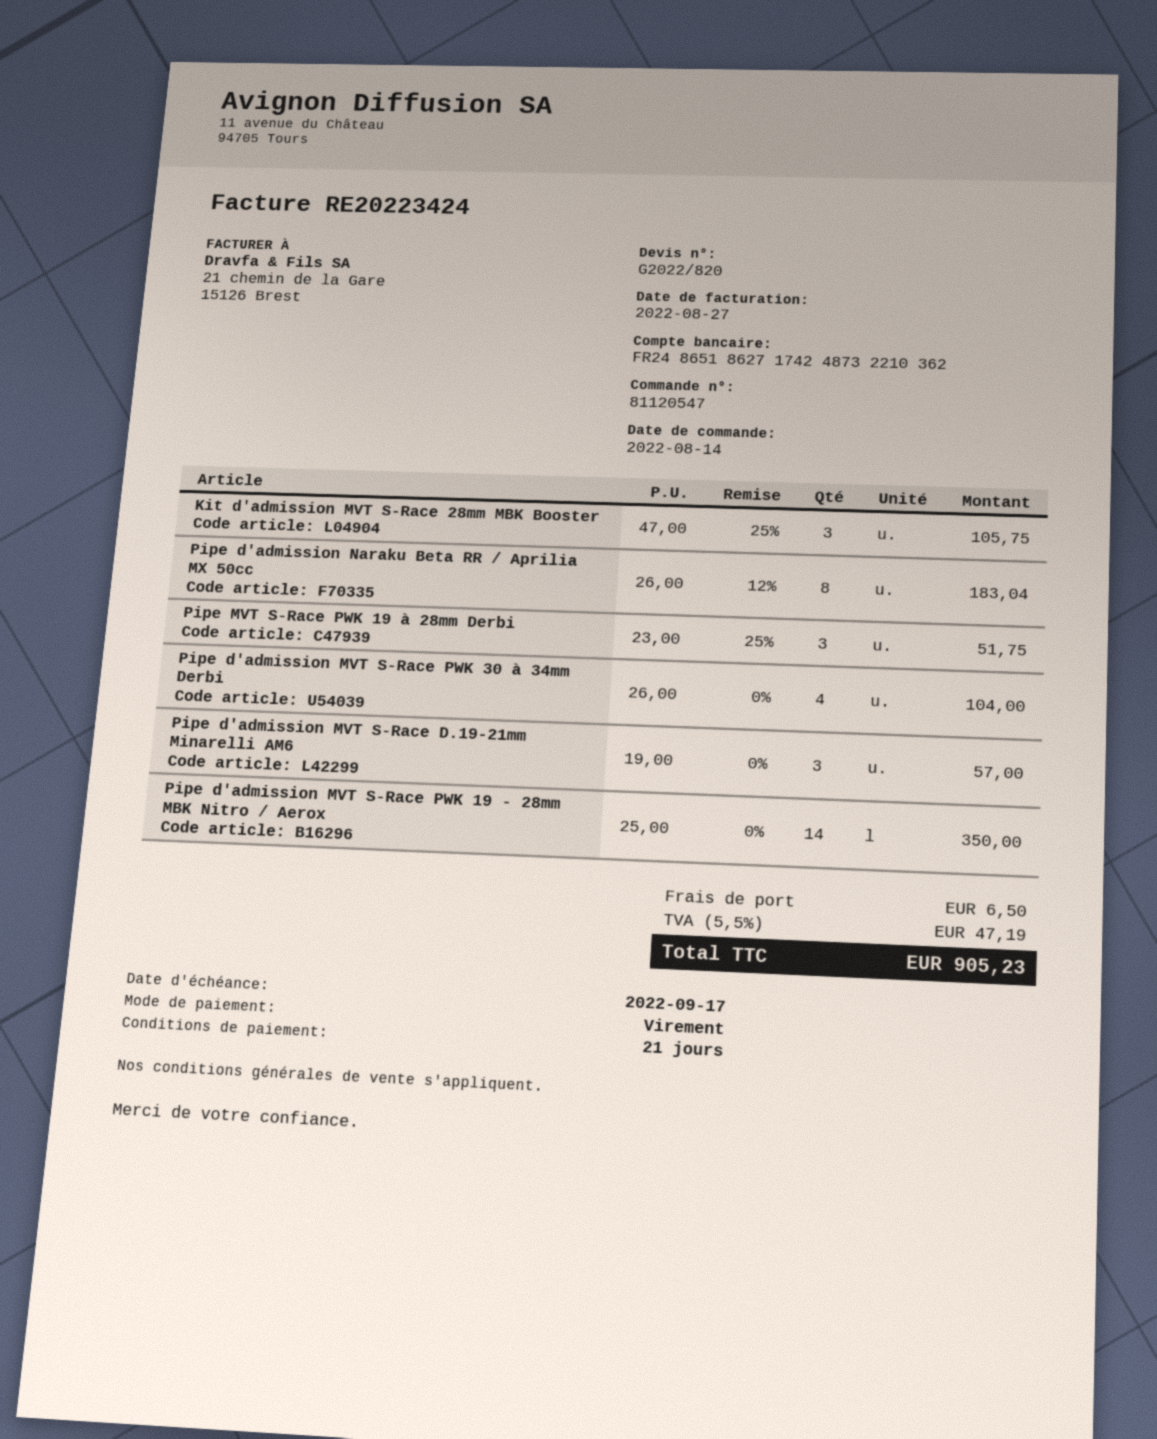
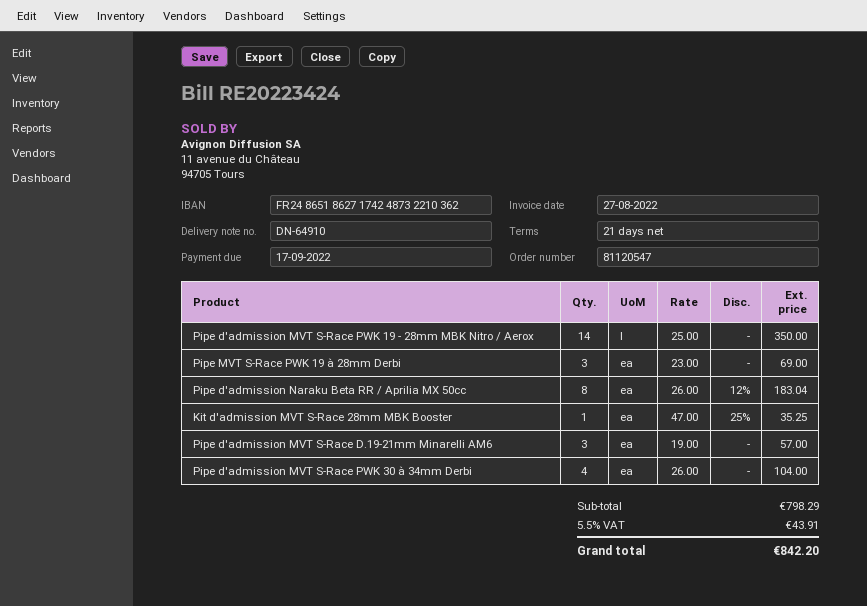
Kit d'admission MVT S-Race 28mm MBK Booster: 3 x 47.00 - 25% = 105.75 -> 1 x 47.00 - 25% = 35.25
Pipe MVT S-Race PWK 19 à 28mm Derbi: 3 x 23.00 - 25% = 51.75 -> 3 x 23.00 = 69.00
shipping: 6.50 -> none
tax: 5.5% = 47.19 -> 5.5% = 43.91
total: 905.23 -> 842.20

